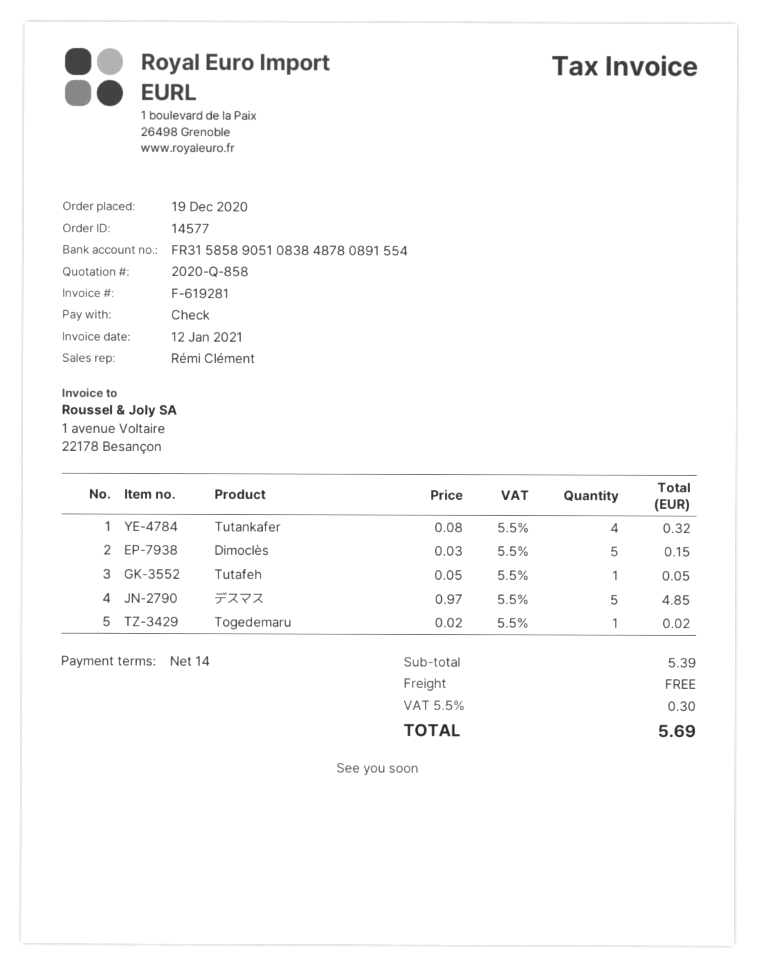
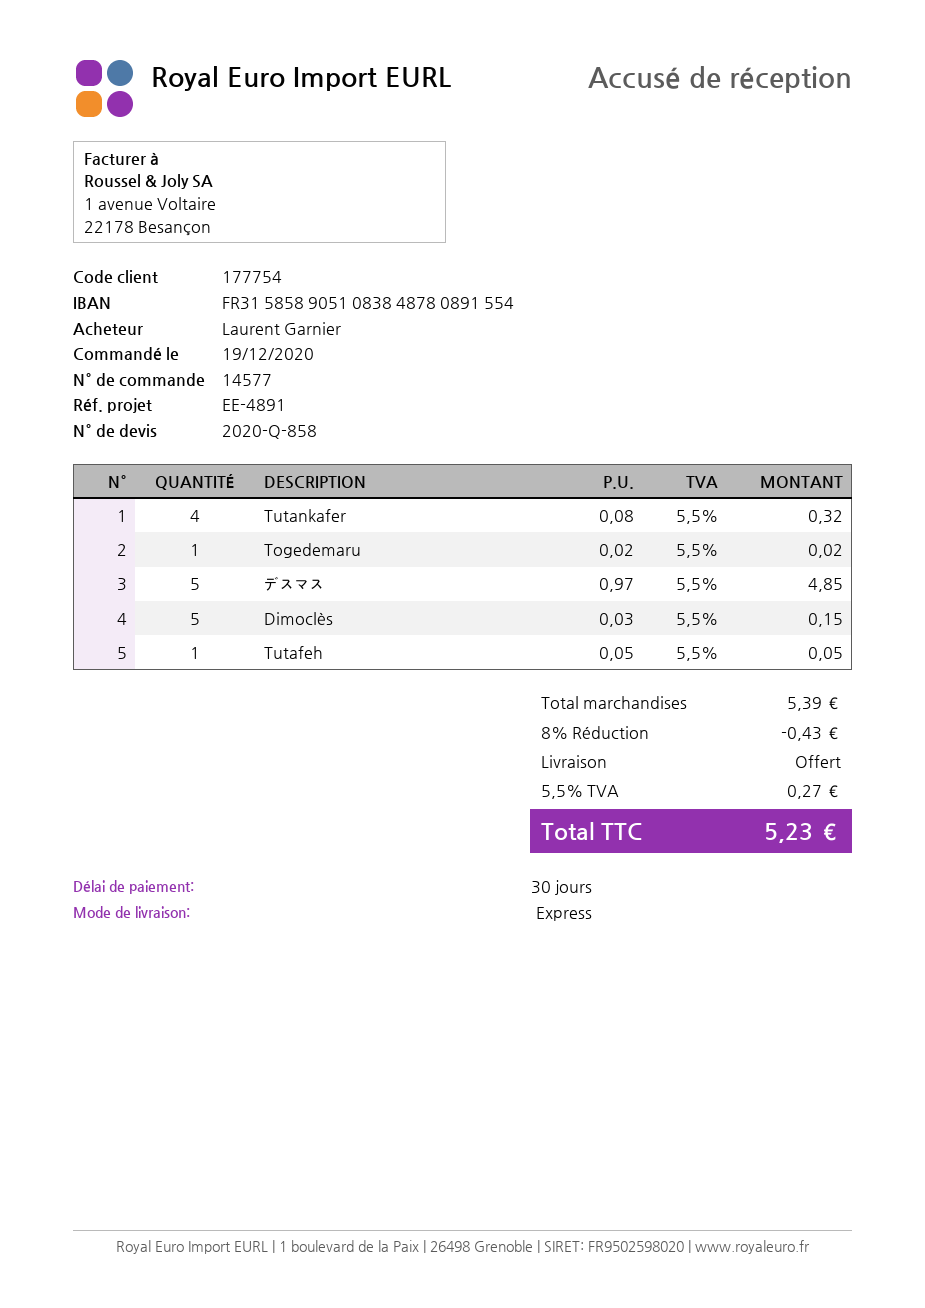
payment terms: 14 days -> 30 days
discount: none -> 8% = 0.43
tax: 5.5% = 0.30 -> 5.5% = 0.27
total: 5.69 -> 5.23

